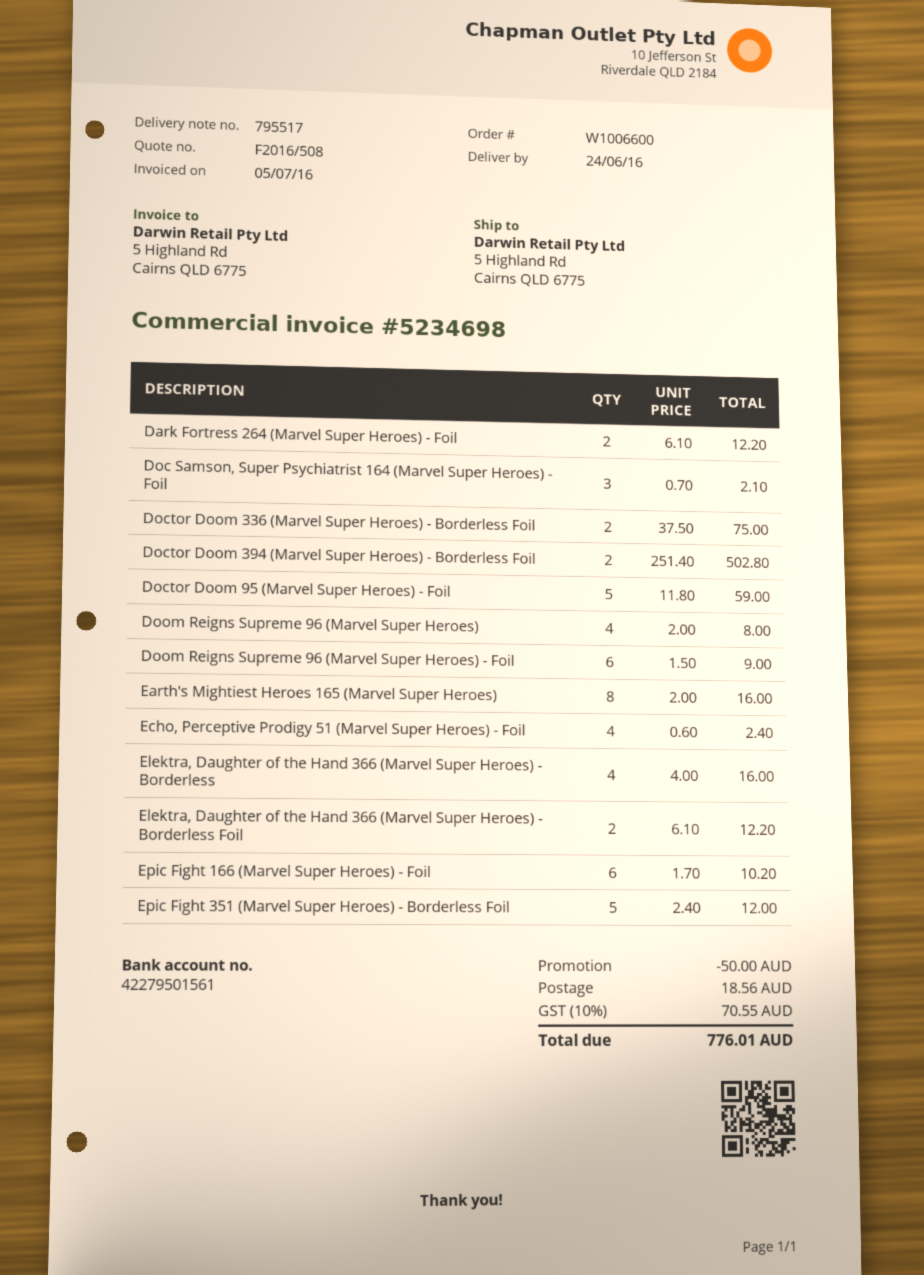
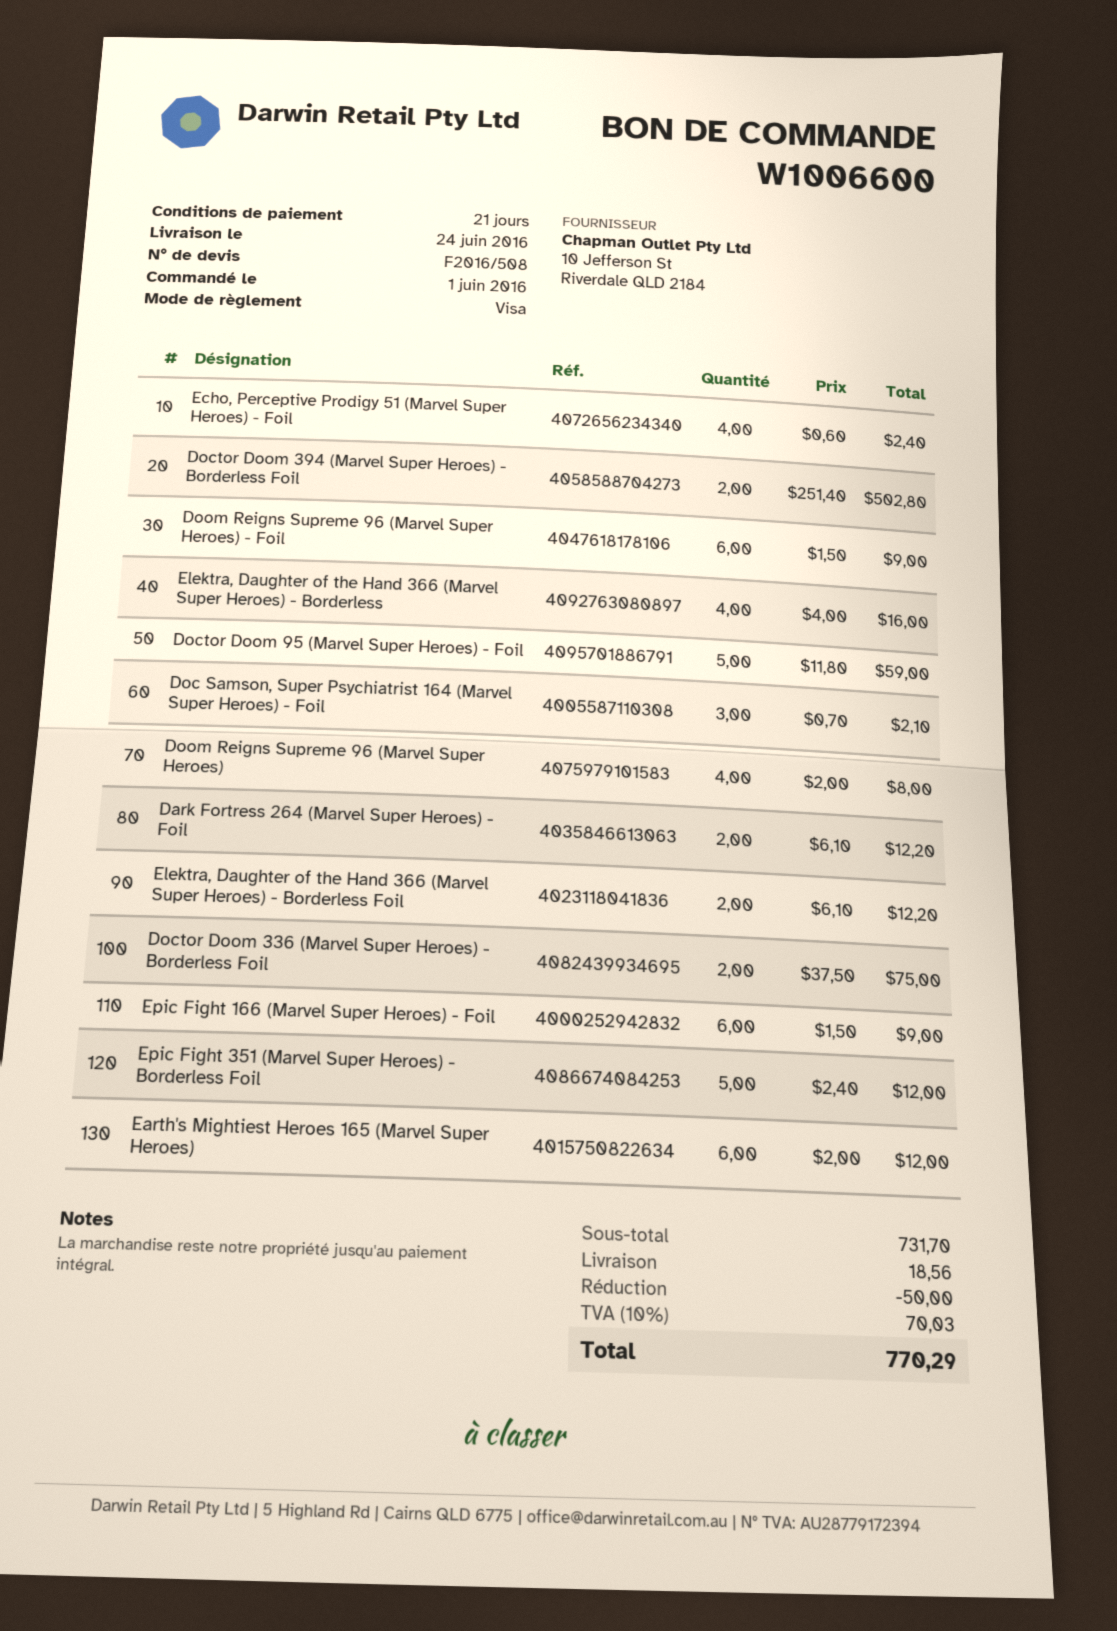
Earth's Mightiest Heroes 165 (Marvel Super Heroes): 8 x 2.00 = 16.00 -> 6 x 2.00 = 12.00
Epic Fight 166 (Marvel Super Heroes) - Foil: 6 x 1.70 = 10.20 -> 6 x 1.50 = 9.00
tax: 10% = 70.55 -> 10% = 70.03
total: 776.01 -> 770.29

